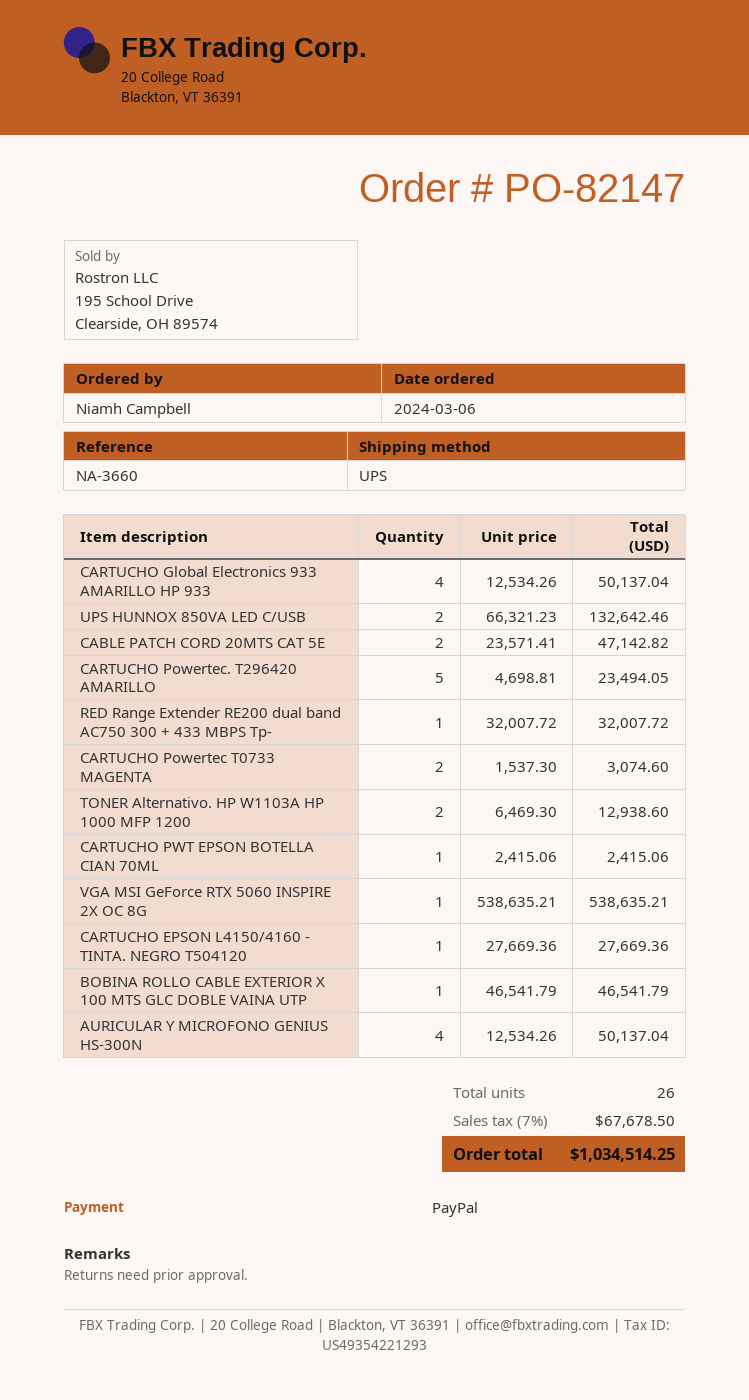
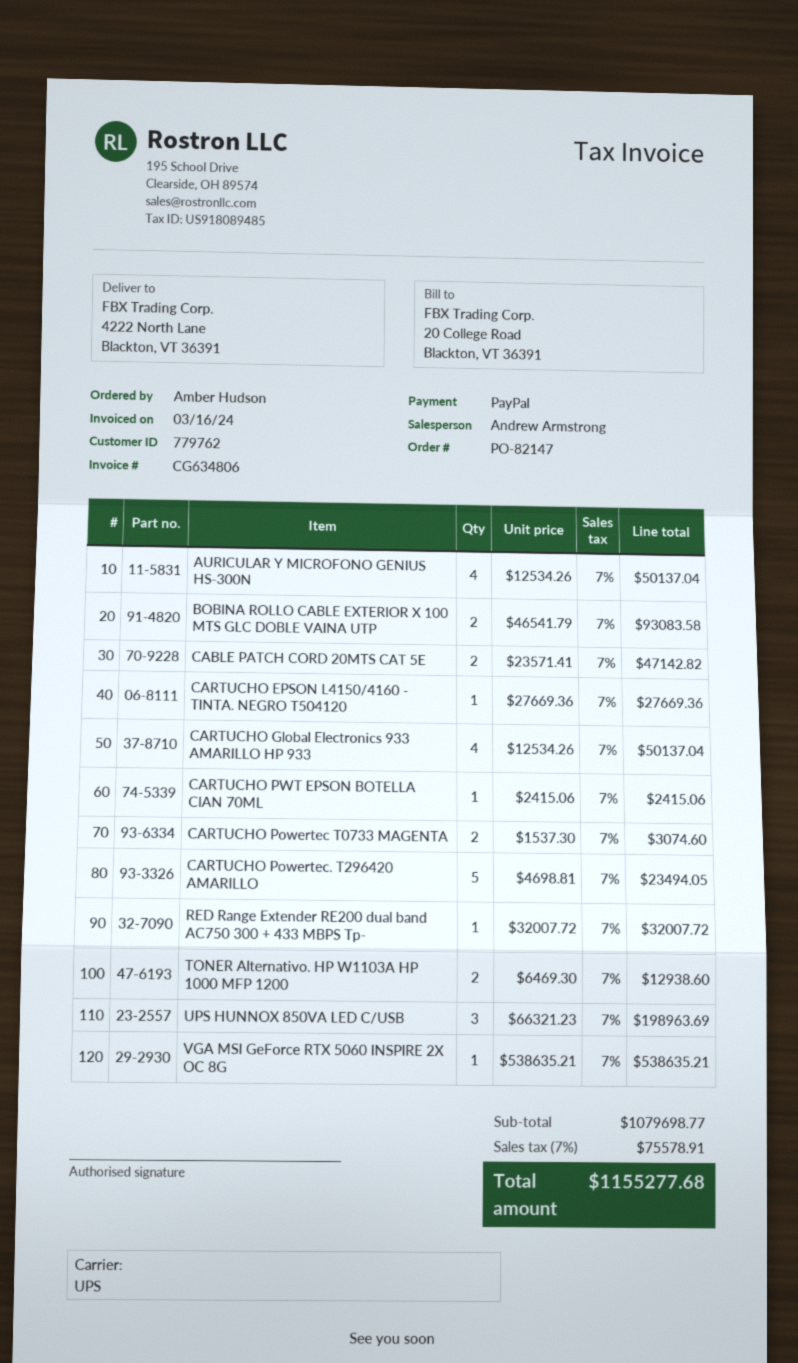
ordered by: Niamh Campbell -> Amber Hudson
UPS HUNNOX 850VA LED C/USB: 2 x 66321.23 = 132642.46 -> 3 x 66321.23 = 198963.69
BOBINA ROLLO CABLE EXTERIOR X 100 MTS GLC DOBLE VAINA UTP: 1 x 46541.79 = 46541.79 -> 2 x 46541.79 = 93083.58
tax: 7% = 67678.50 -> 7% = 75578.91
total: 1034514.25 -> 1155277.68

